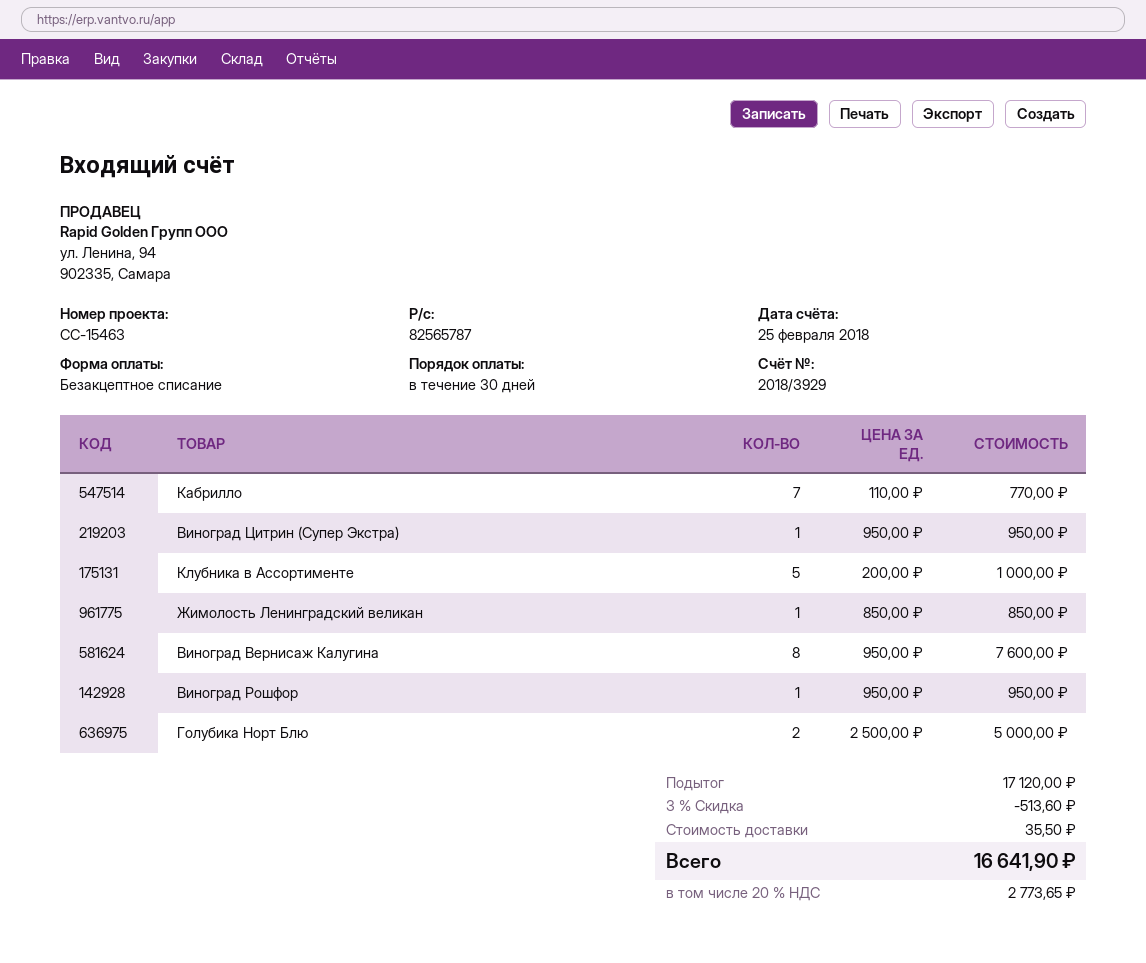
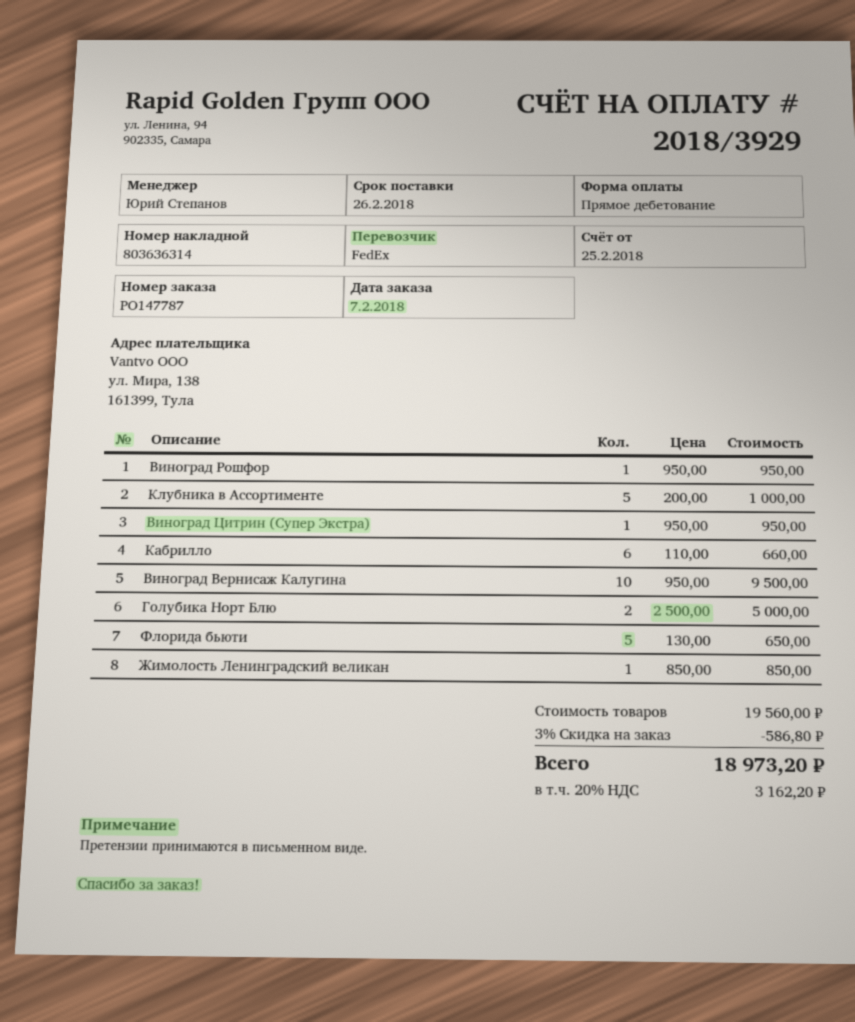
Кабрилло: 7 x 110.00 = 770.00 -> 6 x 110.00 = 660.00
Виноград Вернисаж Калугина: 8 x 950.00 = 7600.00 -> 10 x 950.00 = 9500.00
Флорида бьюти: none -> 5 x 130.00 = 650.00
subtotal: 17120.00 -> 19560.00
discount: 3% = 513.60 -> 3% = 586.80
shipping: 35.50 -> none
tax: 20% = 2773.65 -> 20% = 3162.20
total: 16641.90 -> 18973.20

